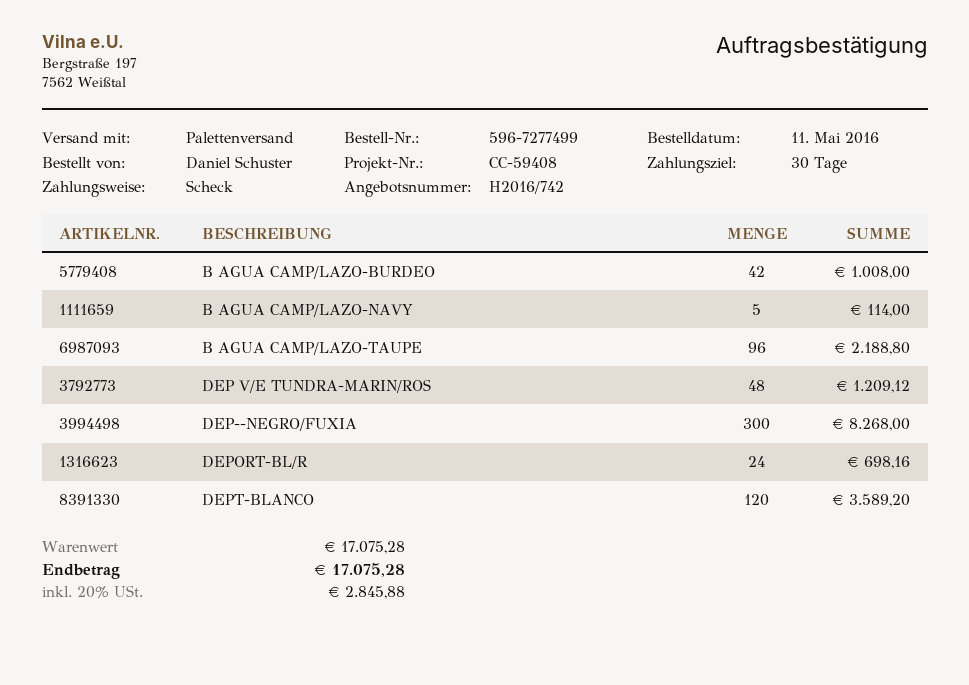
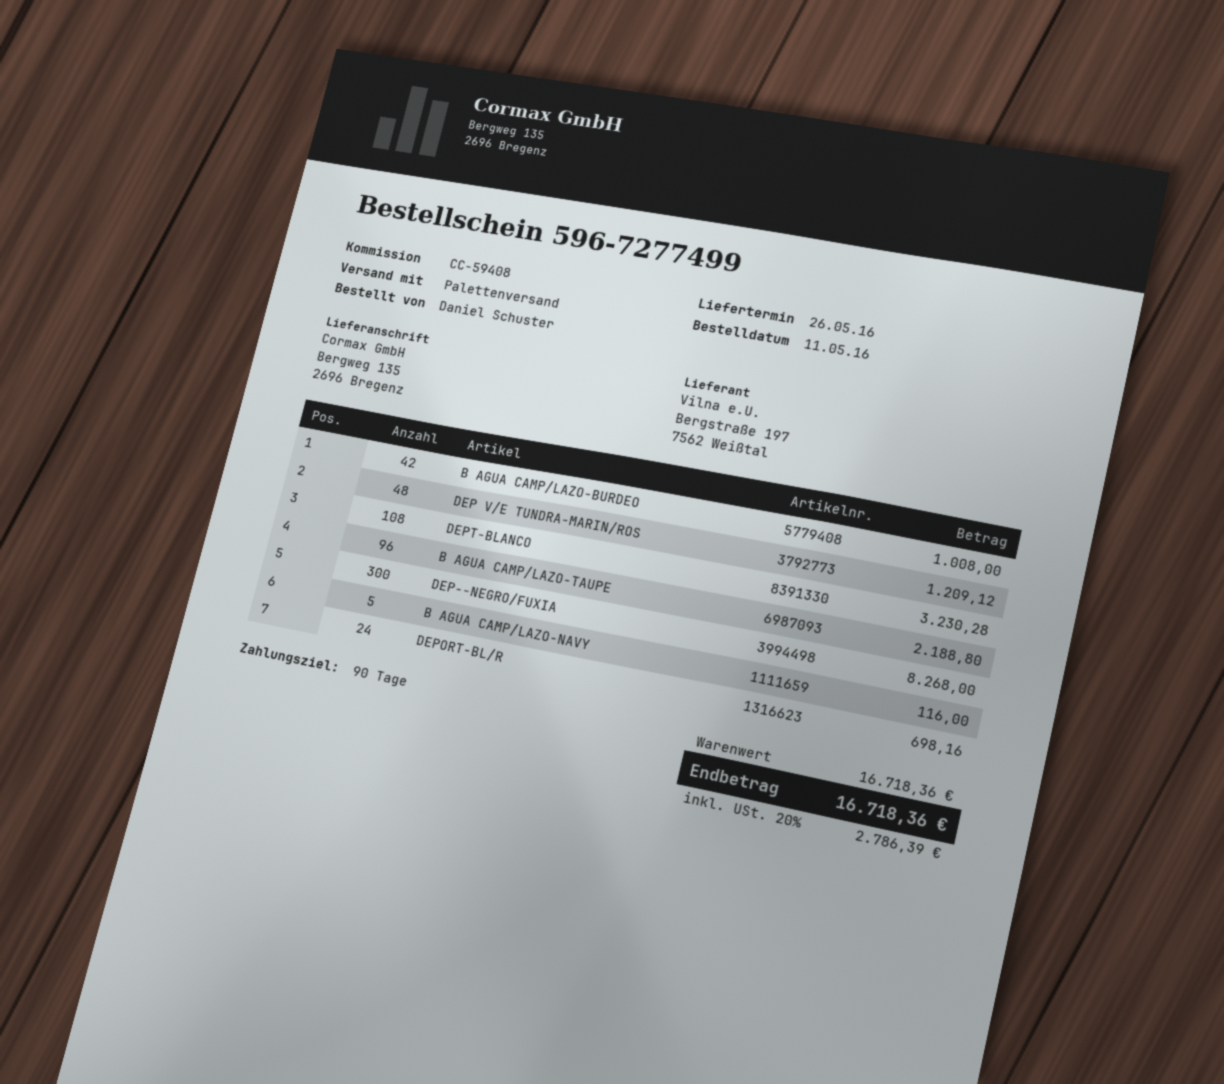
payment terms: 30 days -> 90 days
B AGUA CAMP/LAZO-NAVY: 5 for 114.00 -> 5 for 116.00
DEPT-BLANCO: 120 for 3589.20 -> 108 for 3230.28
subtotal: 17075.28 -> 16718.36
tax: 20% = 2845.88 -> 20% = 2786.39
total: 17075.28 -> 16718.36

